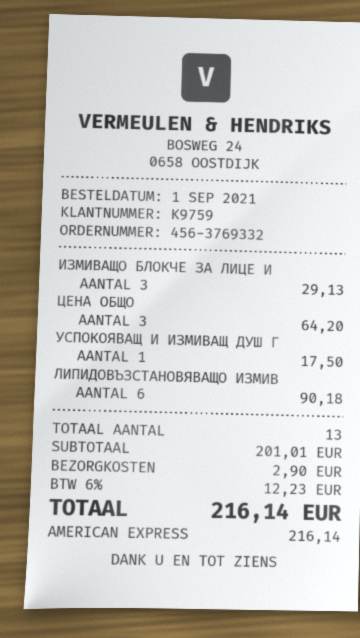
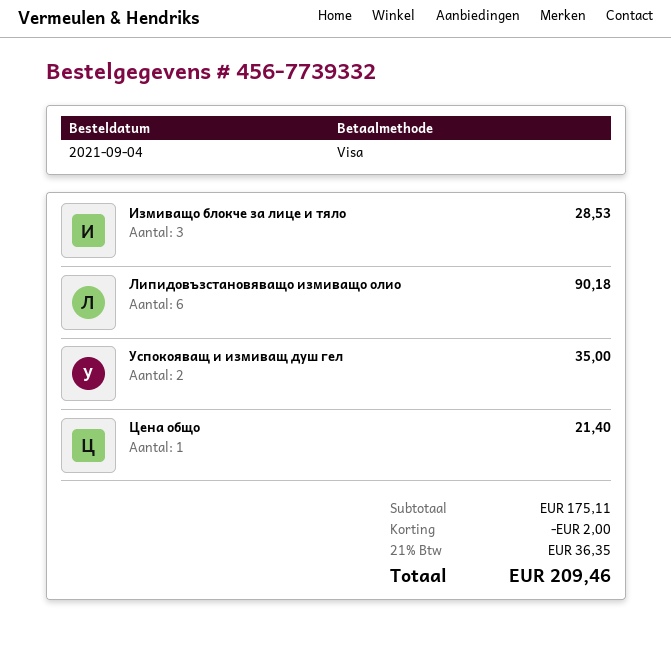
order number: 456-3769332 -> 456-7739332
order date: 2021-09-01 -> 2021-09-04
payment method: American Express -> Visa
ИЗМИВАЩО БЛОКЧЕ ЗА ЛИЦЕ И: 3 for 29.13 -> 3 for 28.53
ЦЕНА ОБЩО: 3 for 64.20 -> 1 for 21.40
УСПОКОЯВАЩ И ИЗМИВАЩ ДУШ Г: 1 for 17.50 -> 2 for 35.00
subtotal: 201.01 -> 175.11
discount: none -> 2.00
shipping: 2.90 -> none
tax: 6% = 12.23 -> 21% = 36.35
total: 216.14 -> 209.46

